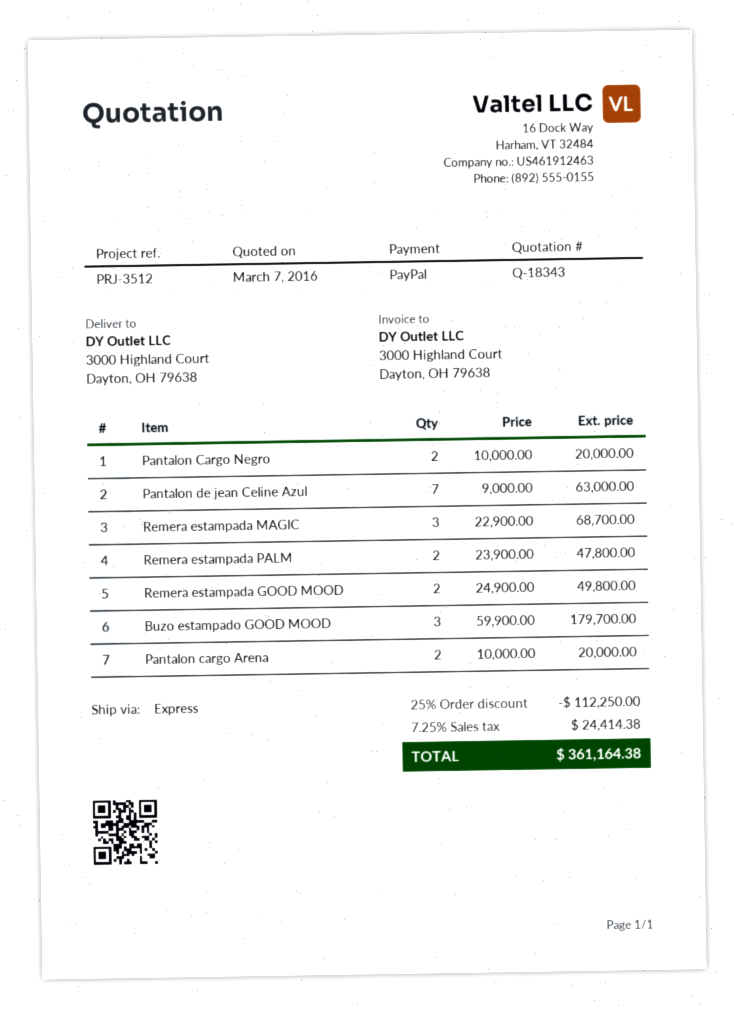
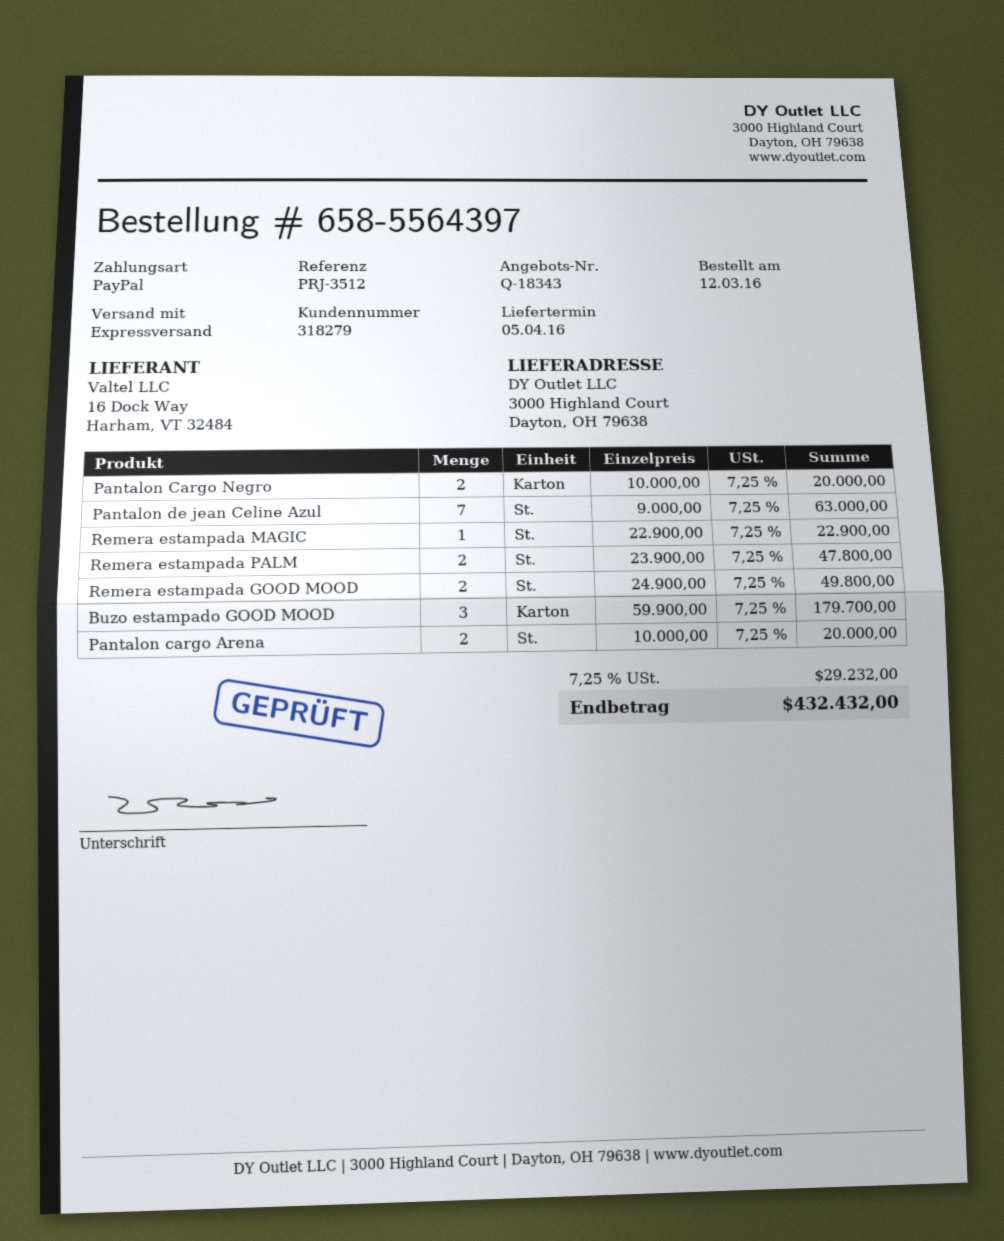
Remera estampada MAGIC: 3 x 22900.00 = 68700.00 -> 1 x 22900.00 = 22900.00
discount: 25% = 112250.00 -> none
tax: 7.25% = 24414.38 -> 7.25% = 29232.00
total: 361164.38 -> 432432.00

